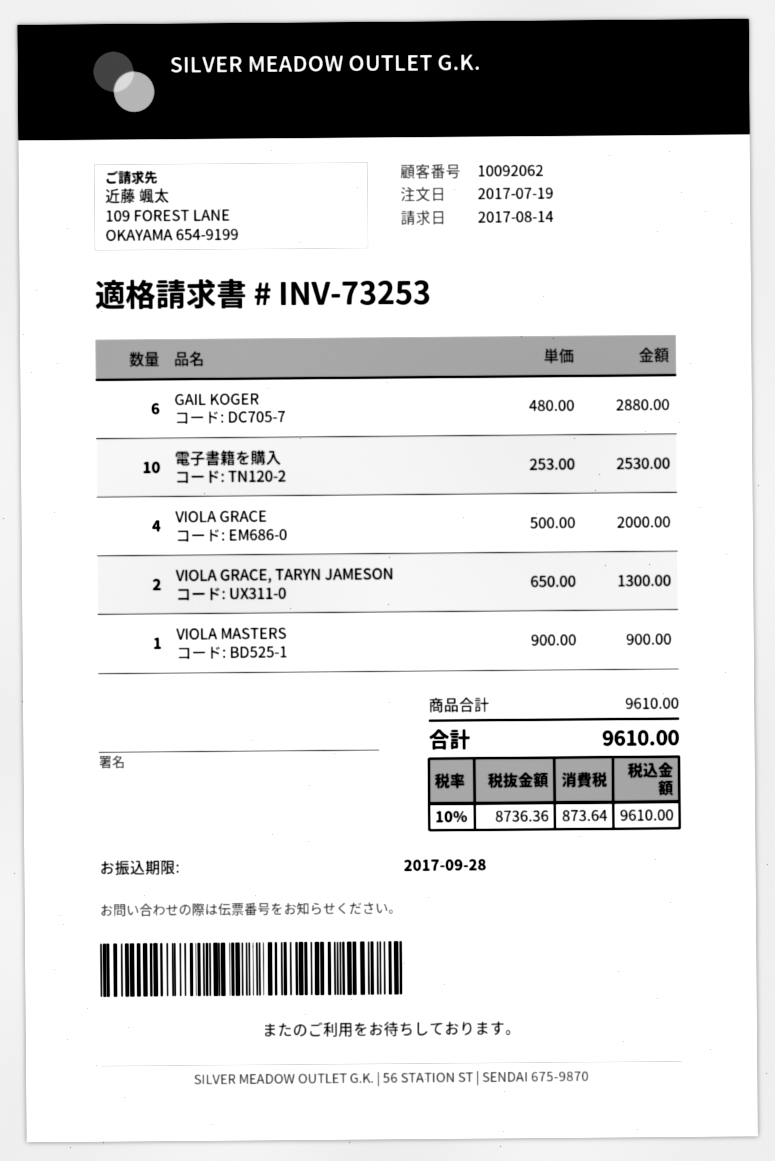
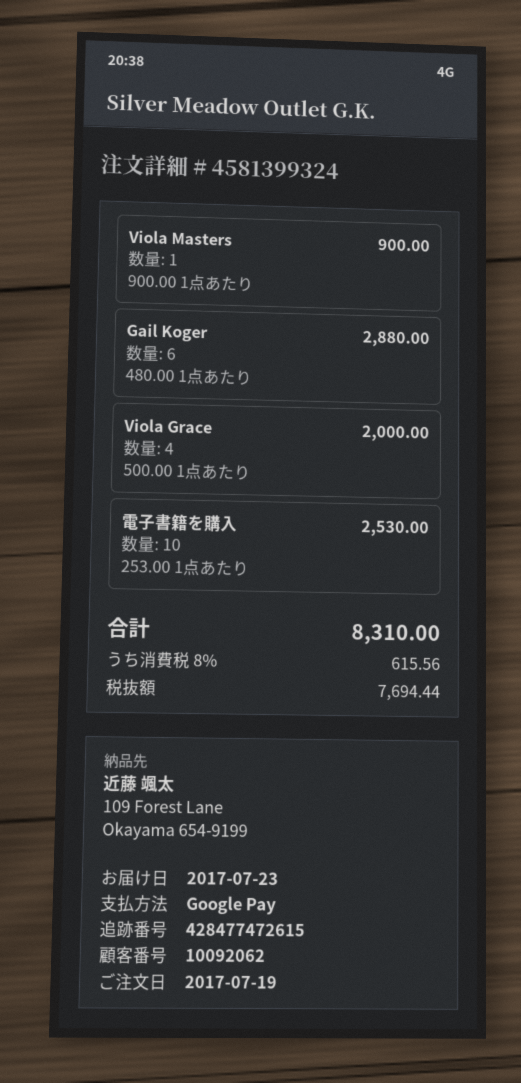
VIOLA GRACE, TARYN JAMESON: 2 x 650.00 = 1300.00 -> none
net: 8736.36 -> 7694.44
tax: 10% = 873.64 -> 8% = 615.56
total: 9610.00 -> 8310.00

